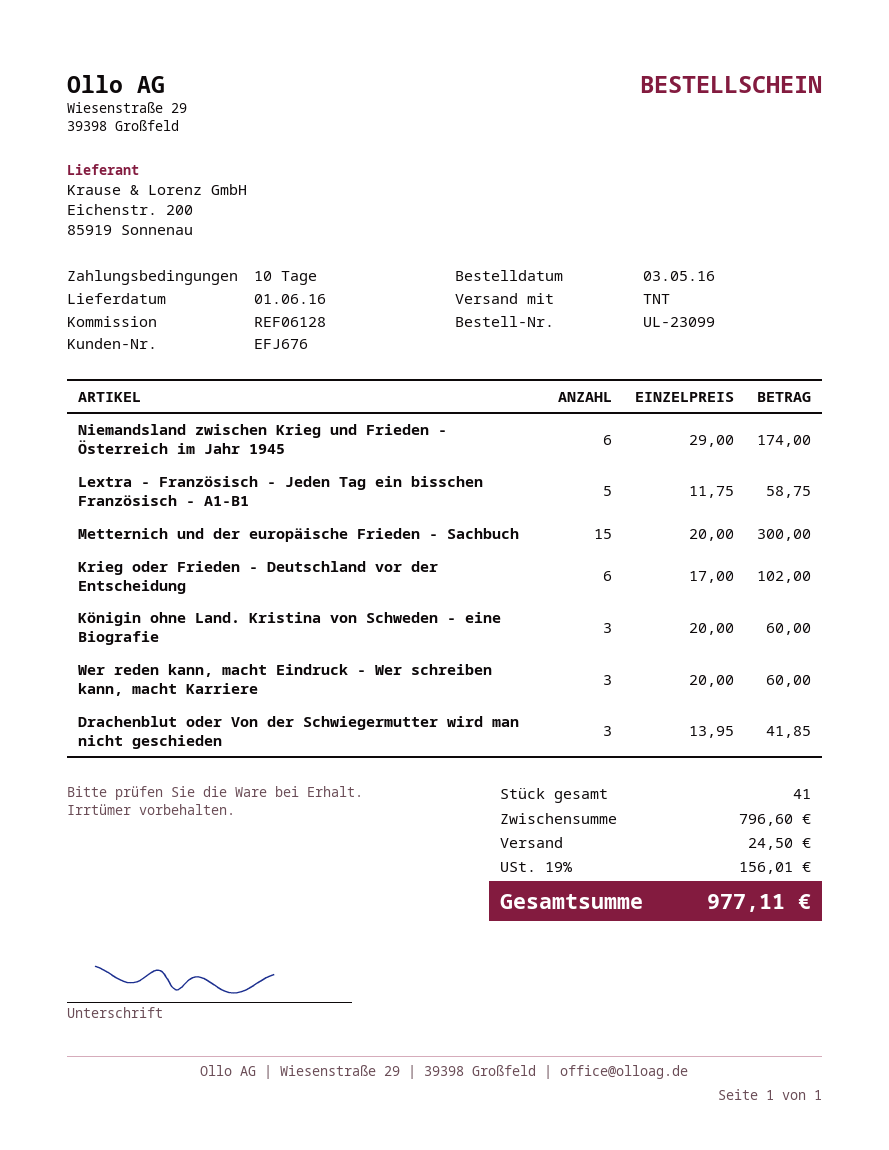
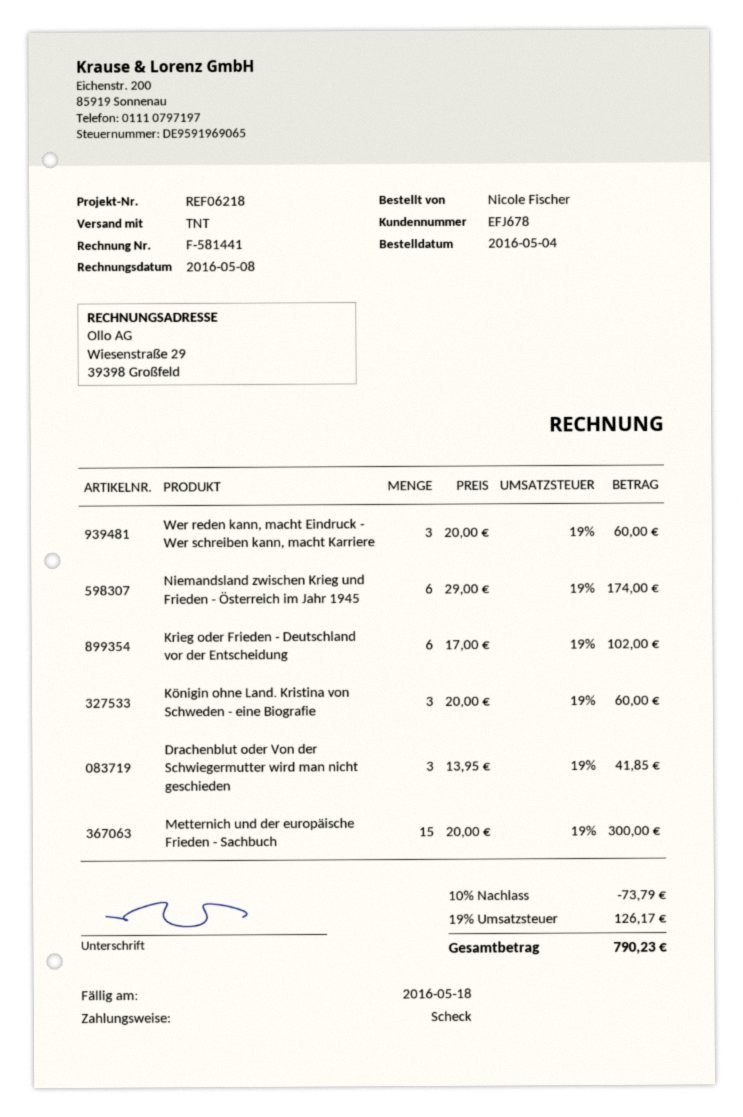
order date: 2016-05-03 -> 2016-05-04
customer number: EFJ676 -> EFJ678
reference: REF06128 -> REF06218
Lextra - Französisch - Jeden Tag ein bisschen Französisch - A1-B1: 5 x 11.75 = 58.75 -> none
discount: none -> 10% = 73.79
shipping: 24.50 -> none
tax: 19% = 156.01 -> 19% = 126.17
total: 977.11 -> 790.23

